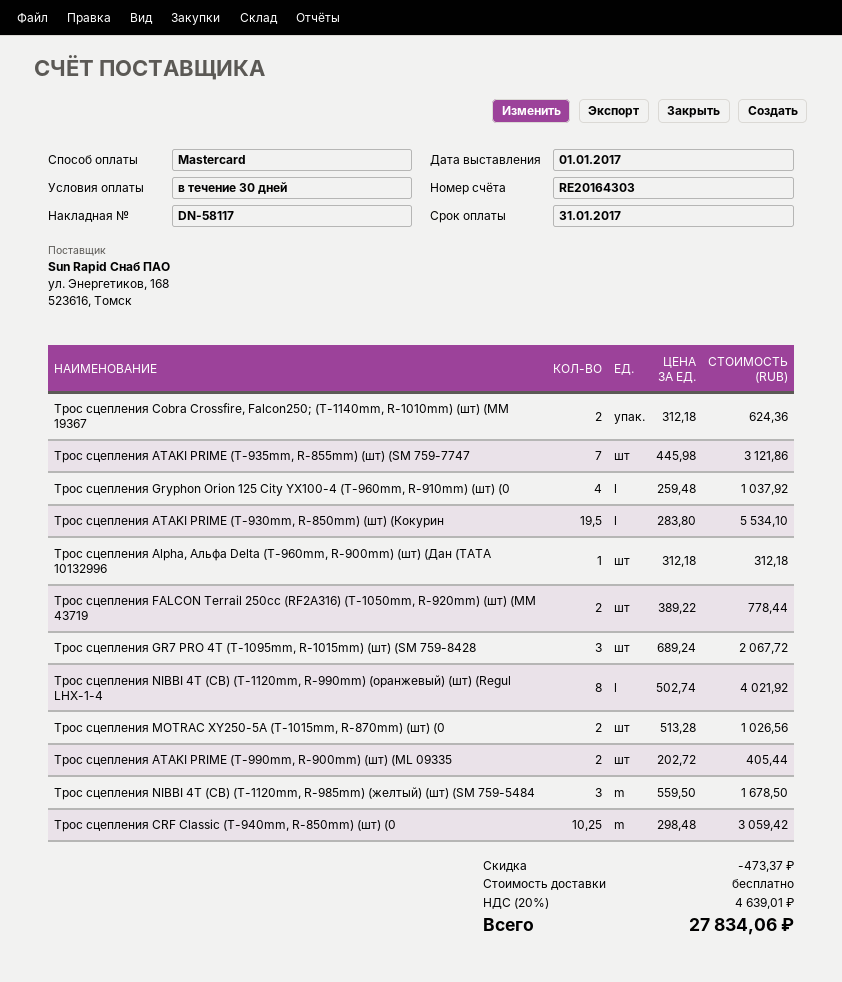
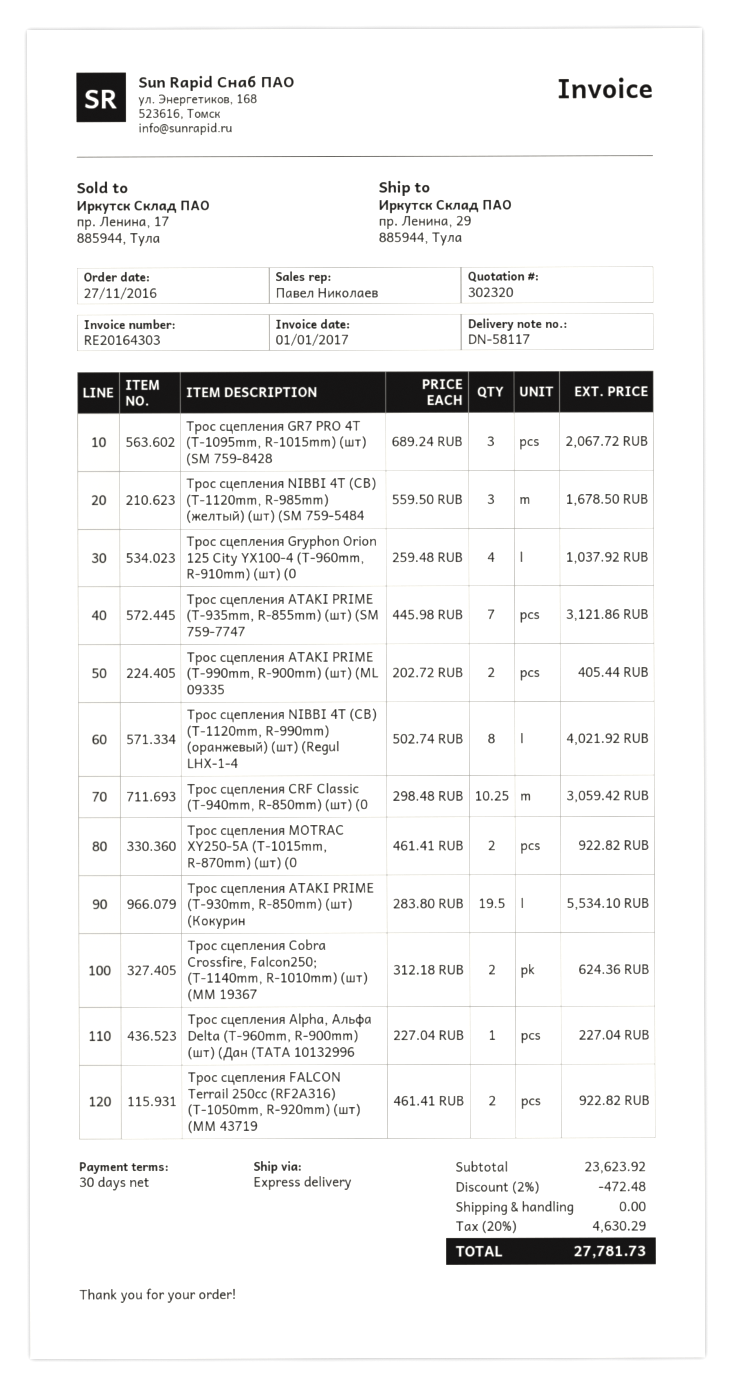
Трос сцепления Alpha, Альфа Delta (T-960mm, R-900mm) (шт) (Дан (TATA 10132996: 1 x 312.18 = 312.18 -> 1 x 227.04 = 227.04
Трос сцепления FALCON Terrail 250cc (RF2A316) (T-1050mm, R-920mm) (шт) (MM 43719: 2 x 389.22 = 778.44 -> 2 x 461.41 = 922.82
Трос сцепления MOTRAC XY250-5A (T-1015mm, R-870mm) (шт) (0: 2 x 513.28 = 1026.56 -> 2 x 461.41 = 922.82
discount: 473.37 -> 472.48
tax: 20% = 4639.01 -> 20% = 4630.29
total: 27834.06 -> 27781.73

